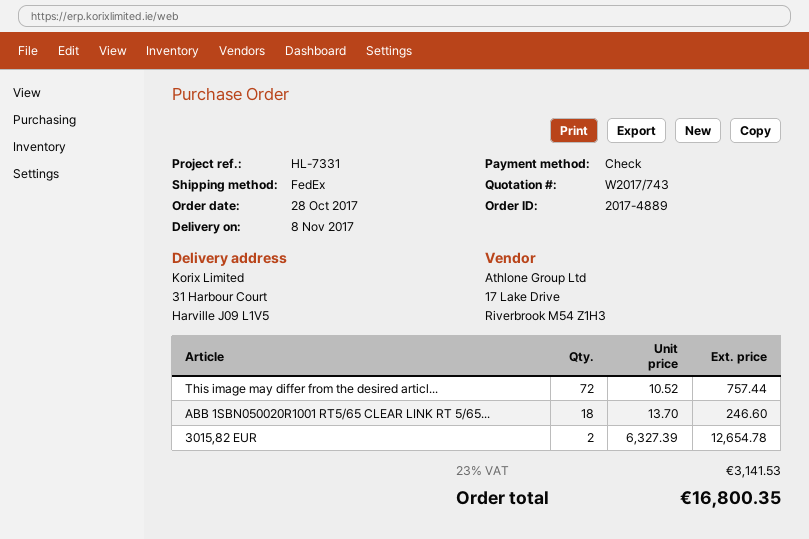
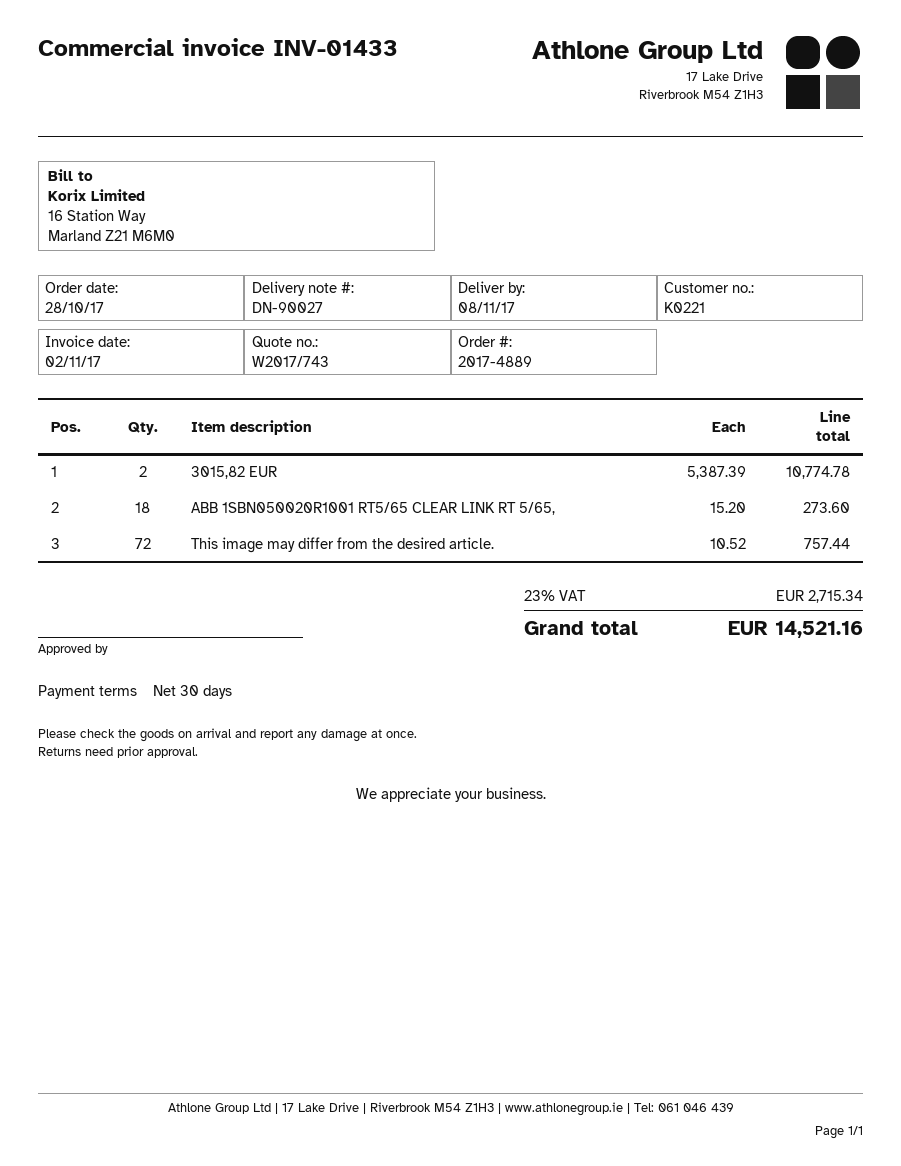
ABB 1SBN050020R1001 RT5/65 CLEAR LINK RT 5/65...: 18 x 13.70 = 246.60 -> 18 x 15.20 = 273.60
3015,82 EUR: 2 x 6327.39 = 12654.78 -> 2 x 5387.39 = 10774.78
tax: 23% = 3141.53 -> 23% = 2715.34
total: 16800.35 -> 14521.16

